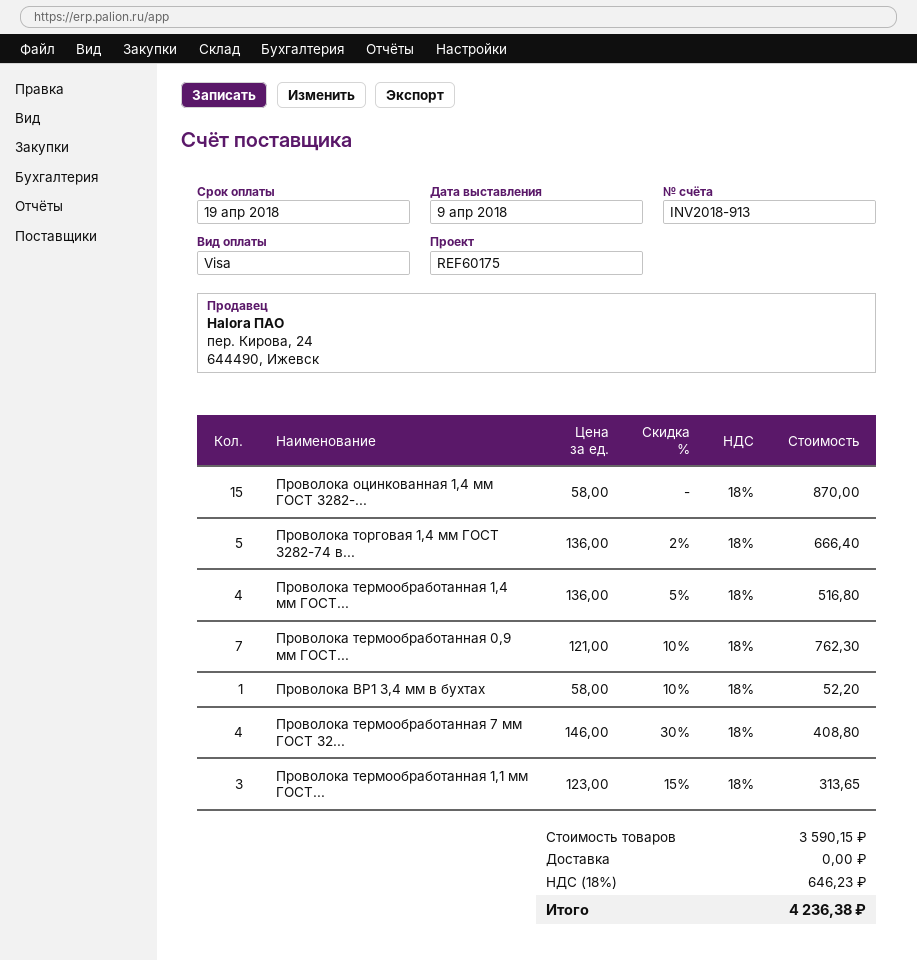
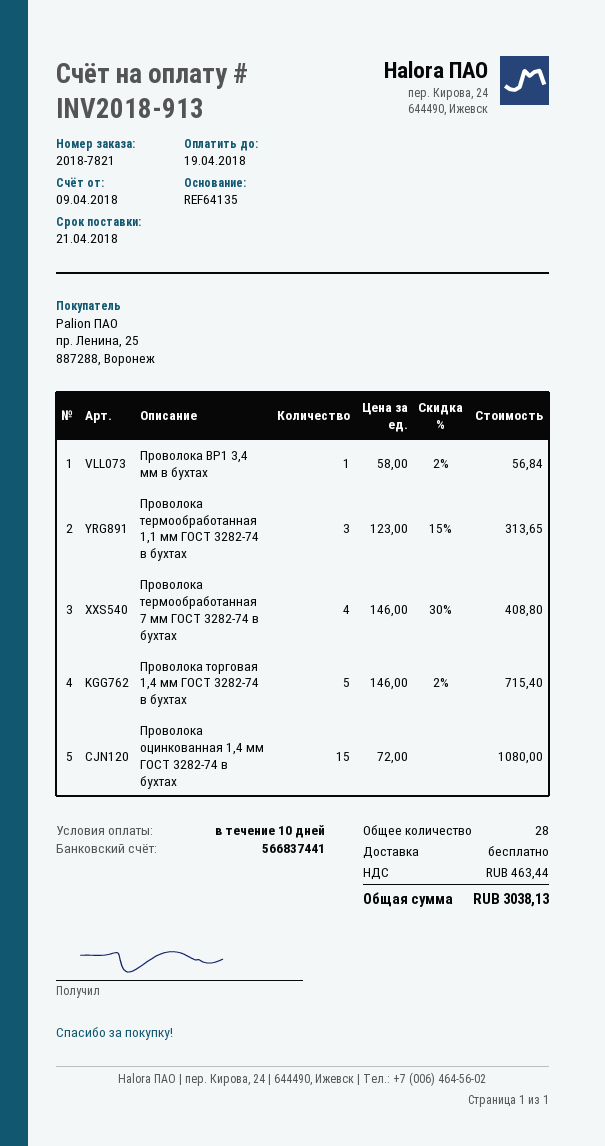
reference: REF60175 -> REF64135
Проволока оцинкованная 1,4 мм ГОСТ 3282-...: 15 x 58.00 = 870.00 -> 15 x 72.00 = 1080.00
Проволока торговая 1,4 мм ГОСТ 3282-74 в...: 5 x 136.00 - 2% = 666.40 -> 5 x 146.00 - 2% = 715.40
Проволока термообработанная 1,4 мм ГОСТ...: 4 x 136.00 - 5% = 516.80 -> none
Проволока термообработанная 0,9 мм ГОСТ...: 7 x 121.00 - 10% = 762.30 -> none
Проволока ВР1 3,4 мм в бухтах: 1 x 58.00 - 10% = 52.20 -> 1 x 58.00 - 2% = 56.84
tax: 646.23 -> 463.44
total: 4236.38 -> 3038.13

